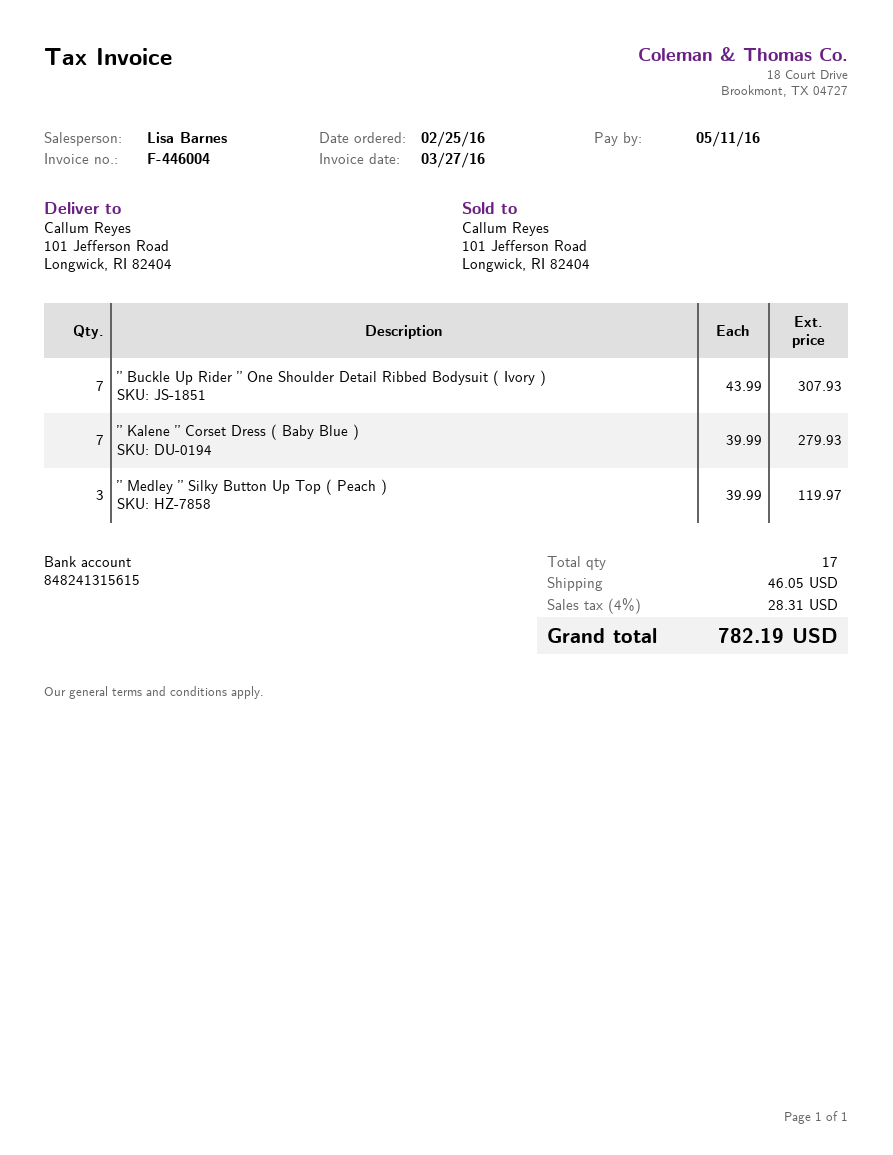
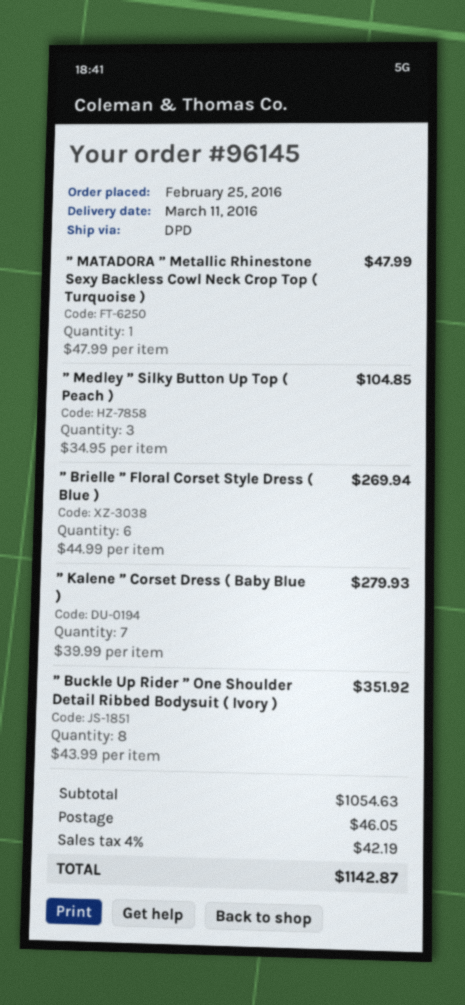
” Buckle Up Rider ” One Shoulder Detail Ribbed Bodysuit ( Ivory ): 7 x 43.99 = 307.93 -> 8 x 43.99 = 351.92
” Medley ” Silky Button Up Top ( Peach ): 3 x 39.99 = 119.97 -> 3 x 34.95 = 104.85
” MATADORA ” Metallic Rhinestone Sexy Backless Cowl Neck Crop Top ( Turquoise ): none -> 1 x 47.99 = 47.99
” Brielle ” Floral Corset Style Dress ( Blue ): none -> 6 x 44.99 = 269.94
tax: 4% = 28.31 -> 4% = 42.19
total: 782.19 -> 1142.87

